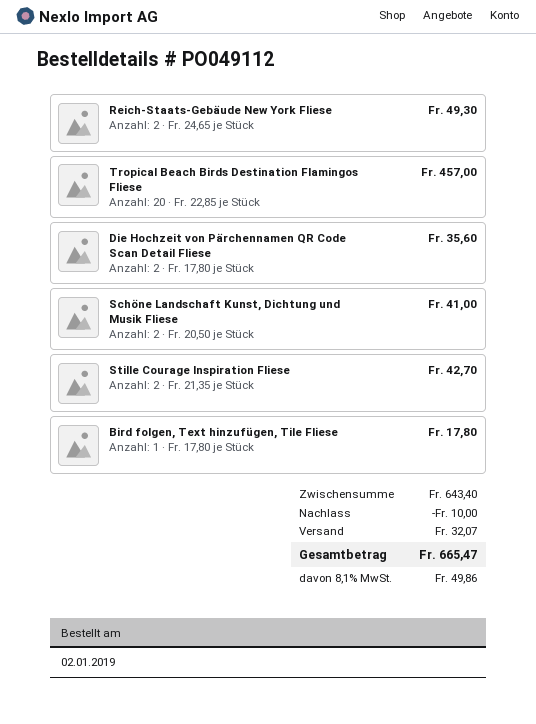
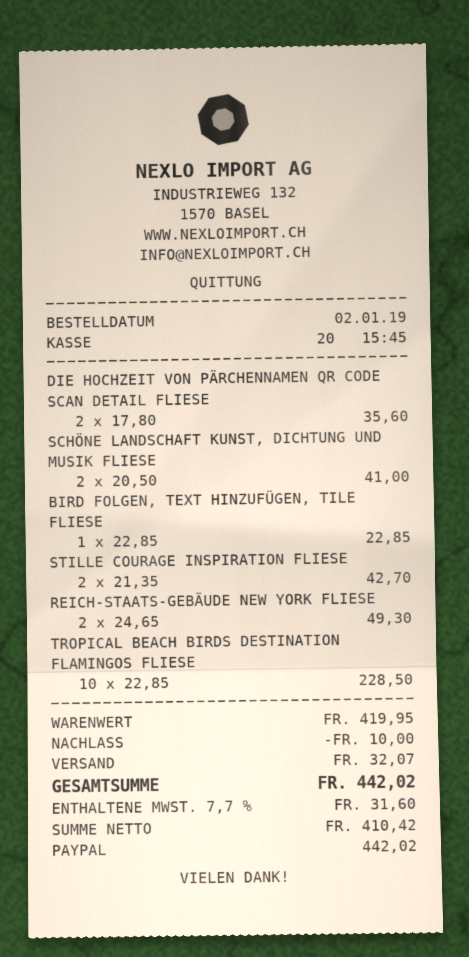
Tropical Beach Birds Destination Flamingos Fliese: 20 x 22.85 = 457.00 -> 10 x 22.85 = 228.50
Bird folgen, Text hinzufügen, Tile Fliese: 1 x 17.80 = 17.80 -> 1 x 22.85 = 22.85
subtotal: 643.40 -> 419.95
tax: 8.1% = 49.86 -> 7.7% = 31.60
total: 665.47 -> 442.02

